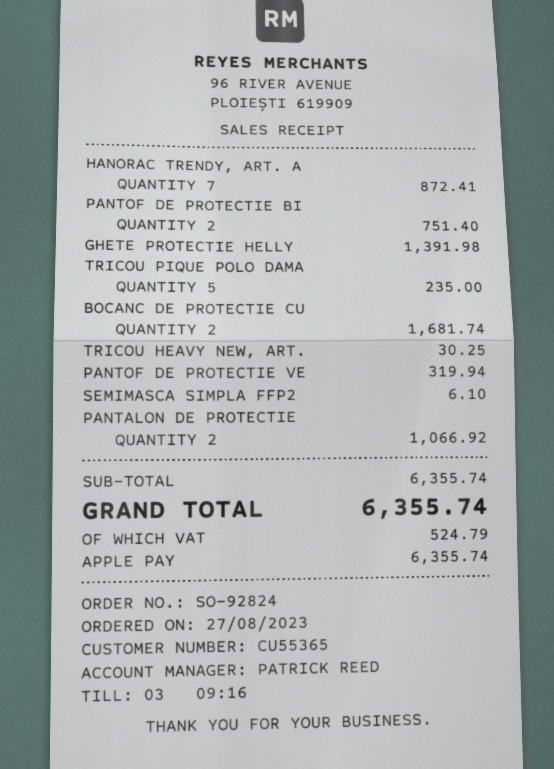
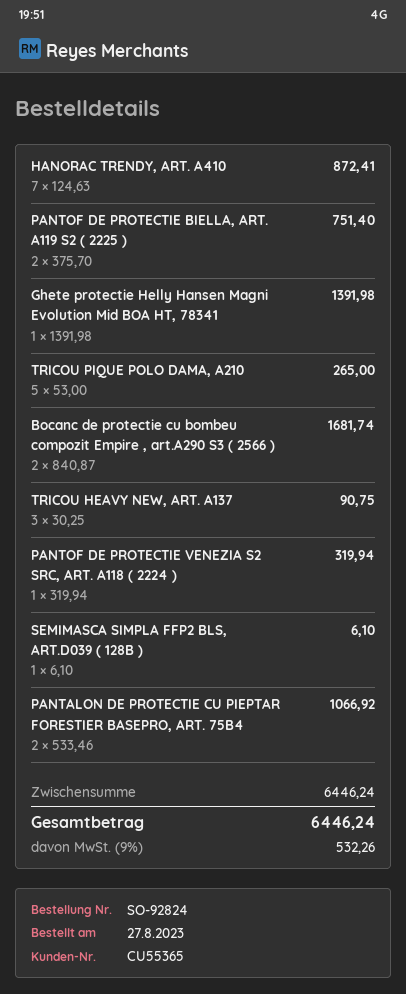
TRICOU PIQUE POLO DAMA: 5 for 235.00 -> 5 for 265.00
TRICOU HEAVY NEW, ART.: 1 for 30.25 -> 3 for 90.75
subtotal: 6355.74 -> 6446.24
tax: 524.79 -> 532.26
total: 6355.74 -> 6446.24

